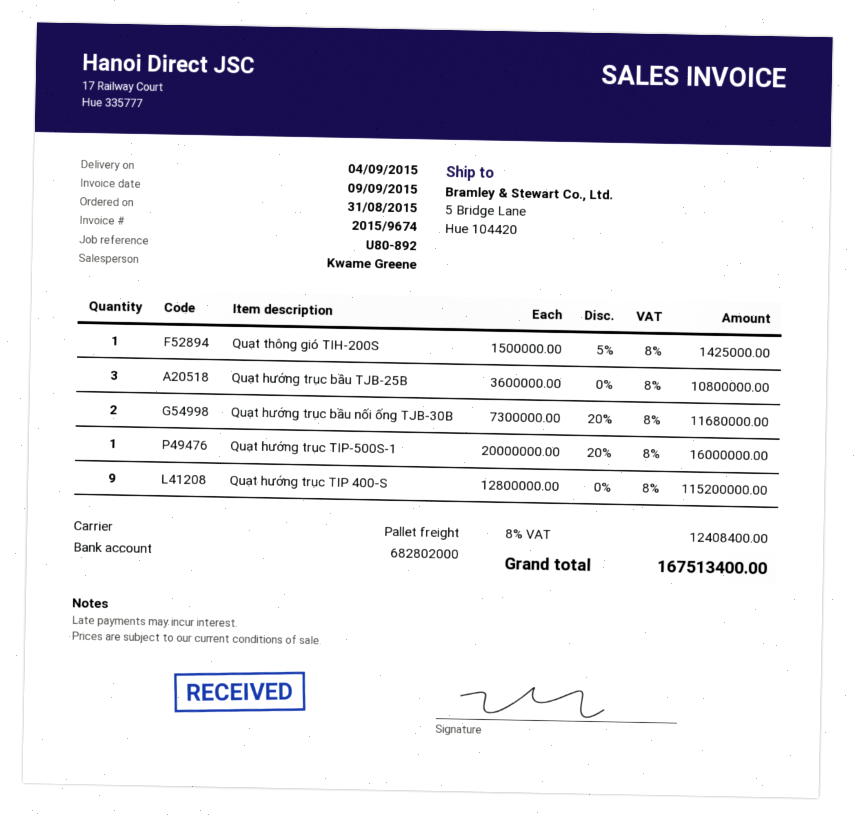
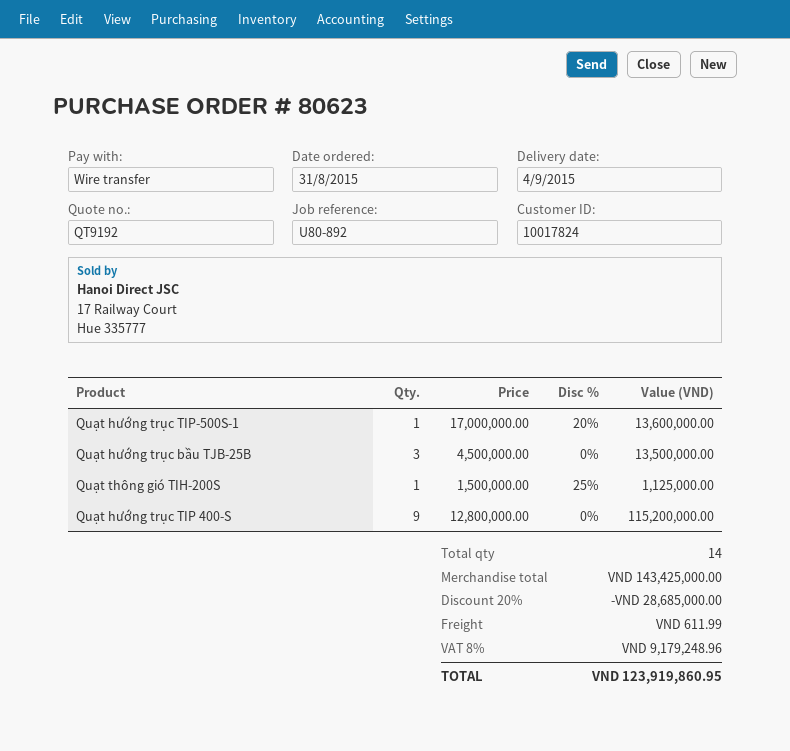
Quạt thông gió TIH-200S: 1 x 1500000.00 - 5% = 1425000.00 -> 1 x 1500000.00 - 25% = 1125000.00
Quạt hướng trục bầu TJB-25B: 3 x 3600000.00 = 10800000.00 -> 3 x 4500000.00 = 13500000.00
Quạt hướng trục bầu nối ống TJB-30B: 2 x 7300000.00 - 20% = 11680000.00 -> none
Quạt hướng trục TIP-500S-1: 1 x 20000000.00 - 20% = 16000000.00 -> 1 x 17000000.00 - 20% = 13600000.00
discount: none -> 20% = 28685000.00
shipping: none -> 611.99
tax: 8% = 12408400.00 -> 8% = 9179248.96
total: 167513400.00 -> 123919860.95

